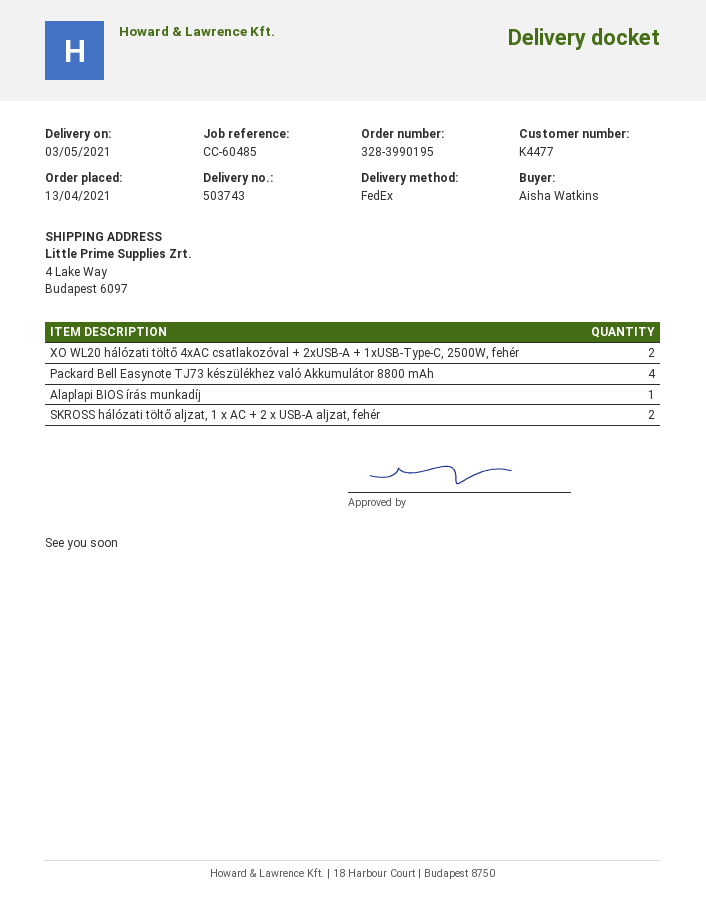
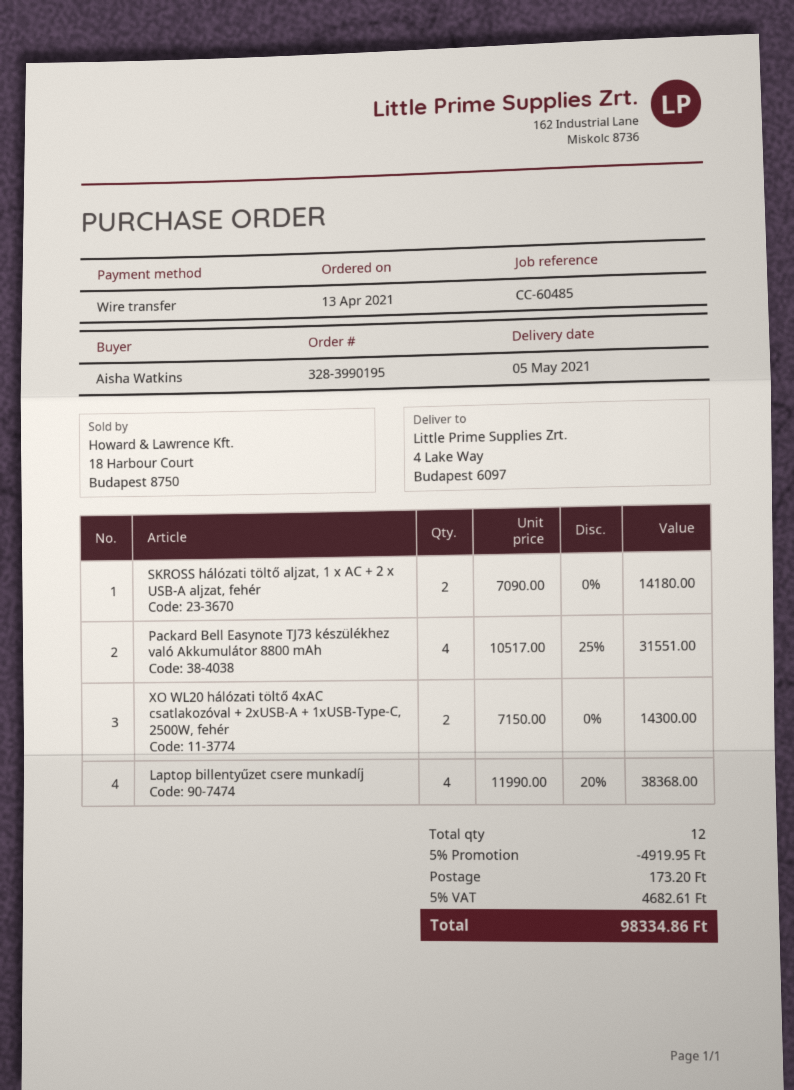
delivery date: 2021-05-03 -> 2021-05-05
Alaplapi BIOS írás munkadíj: 1 -> none
Laptop billentyűzet csere munkadíj: none -> 4

